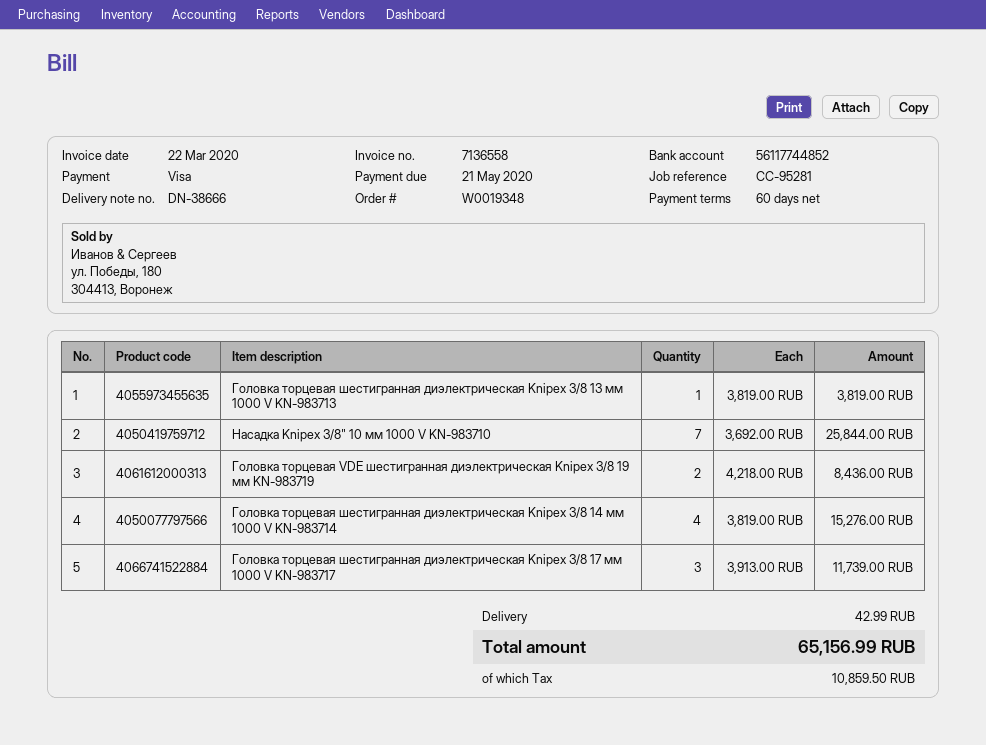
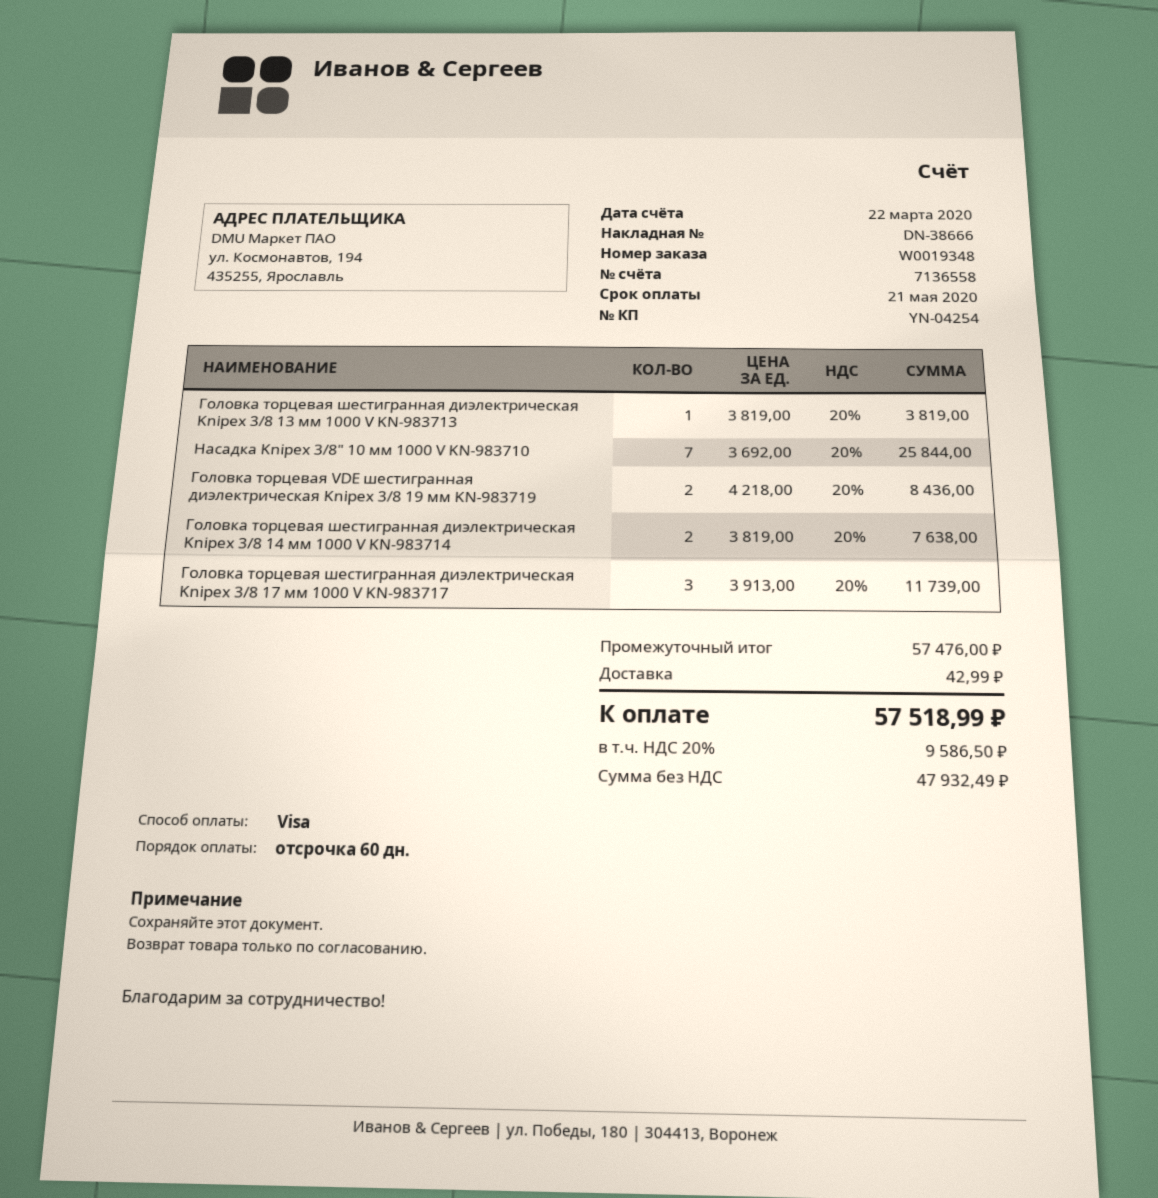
Головка торцевая шестигранная диэлектрическая Knipex 3/8 14 мм 1000 V KN-983714: 4 x 3819.00 = 15276.00 -> 2 x 3819.00 = 7638.00
tax: 10859.50 -> 9586.50
total: 65156.99 -> 57518.99

